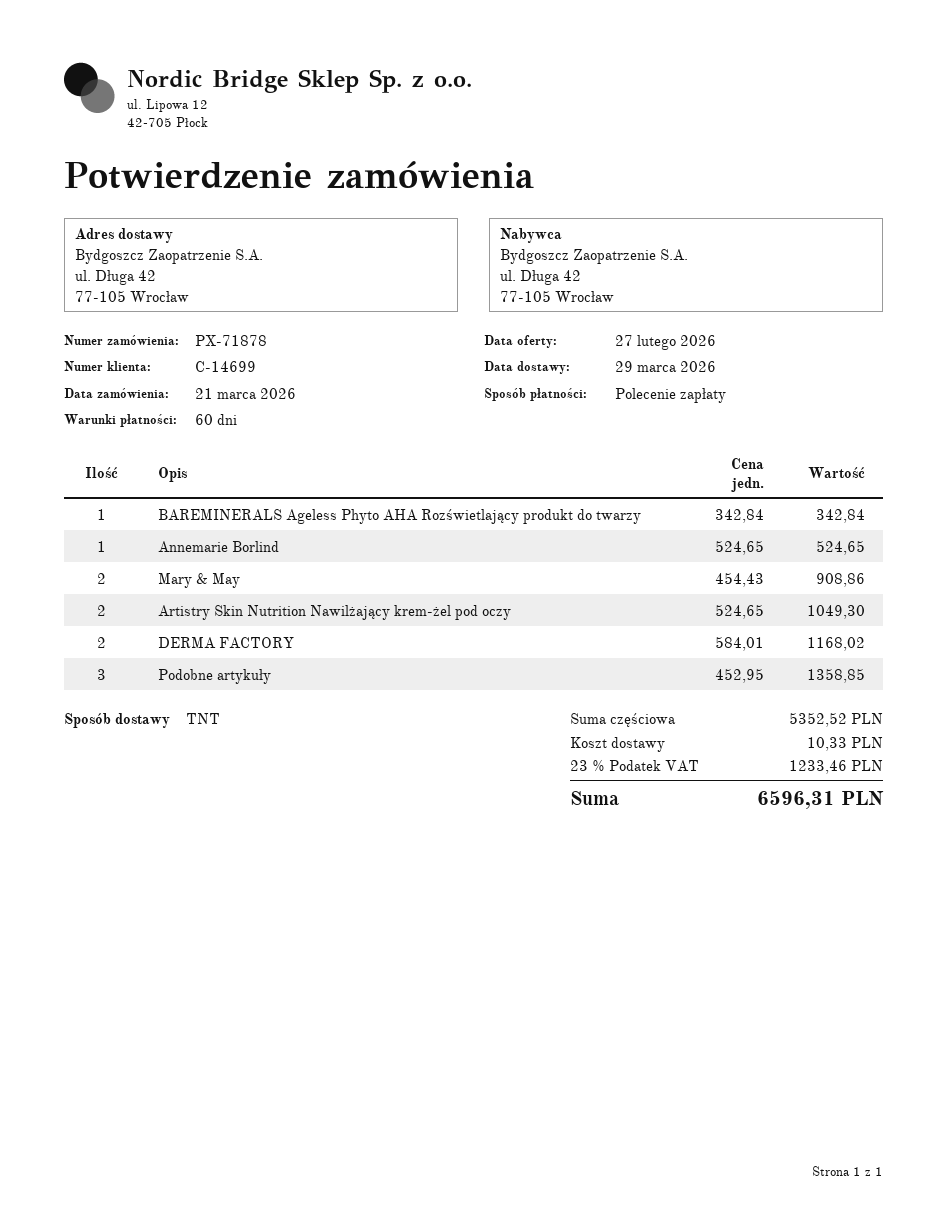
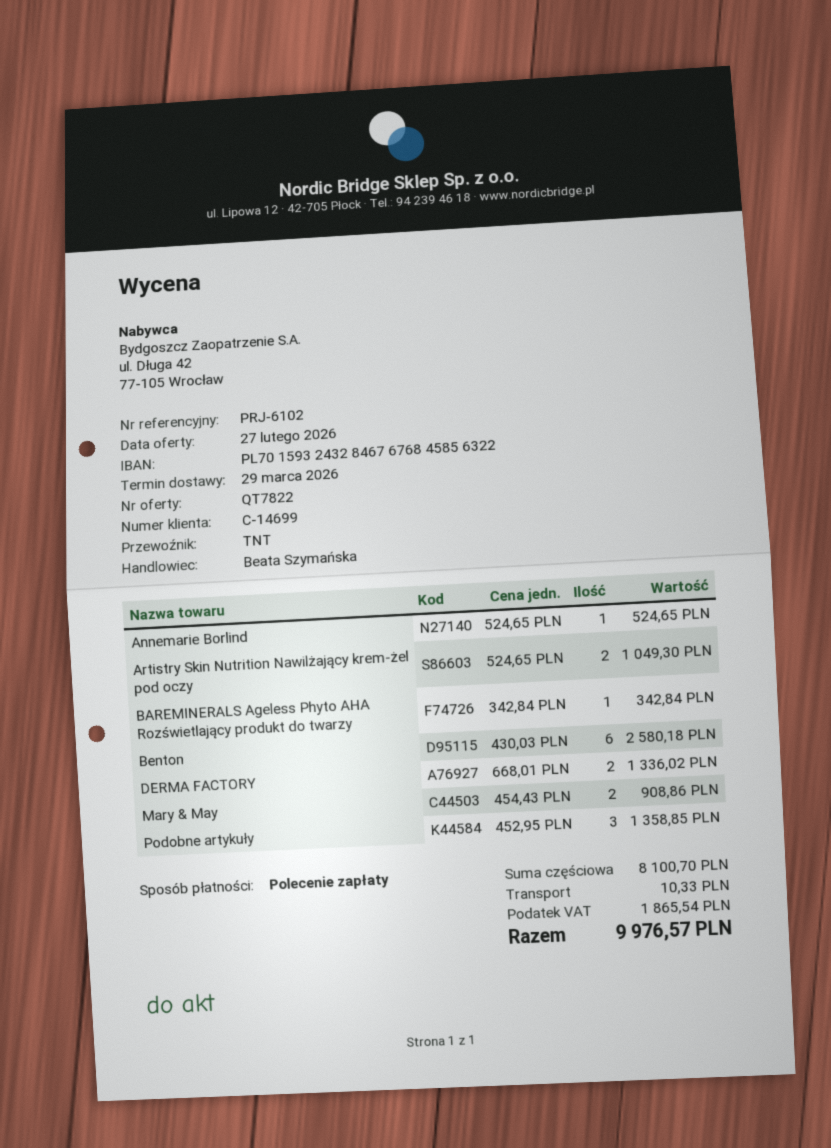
DERMA FACTORY: 2 x 584.01 = 1168.02 -> 2 x 668.01 = 1336.02
Benton: none -> 6 x 430.03 = 2580.18
subtotal: 5352.52 -> 8100.70
tax: 1233.46 -> 1865.54
total: 6596.31 -> 9976.57

